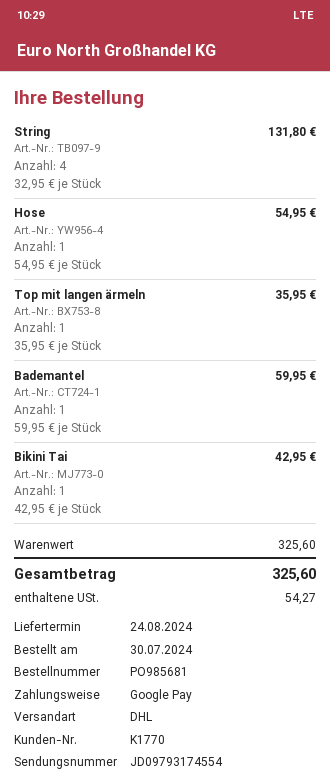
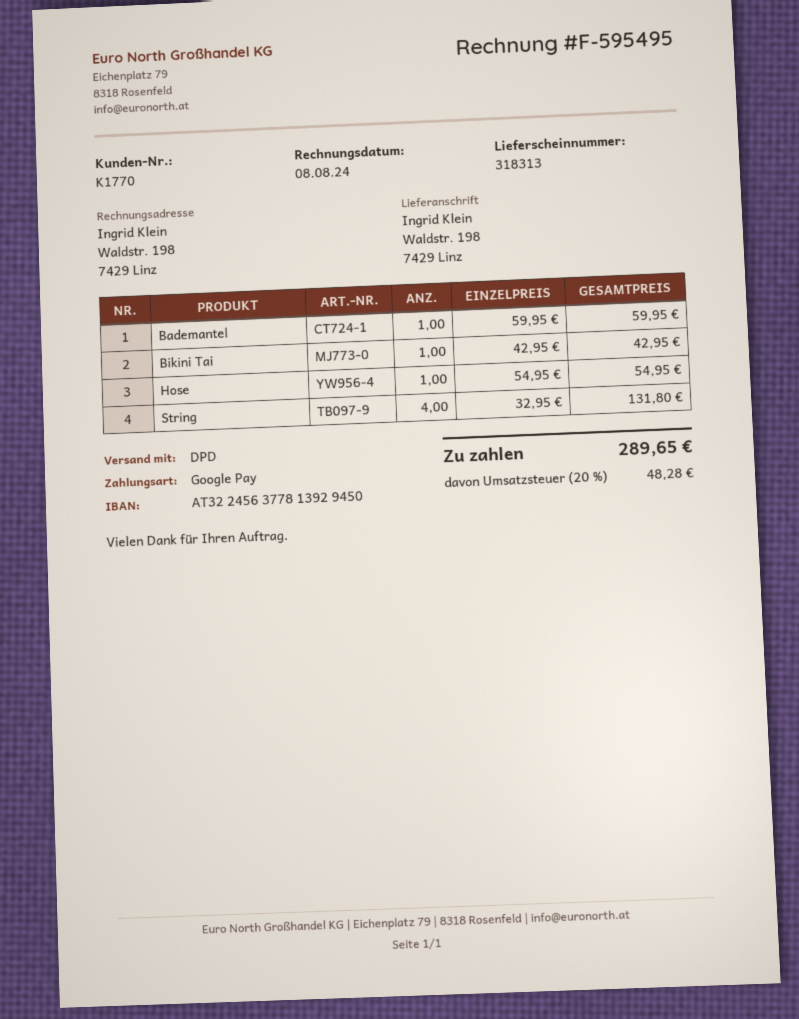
shipping method: DHL -> DPD
Top mit langen ärmeln: 1 x 35.95 = 35.95 -> none
tax: 54.27 -> 48.28
total: 325.60 -> 289.65

